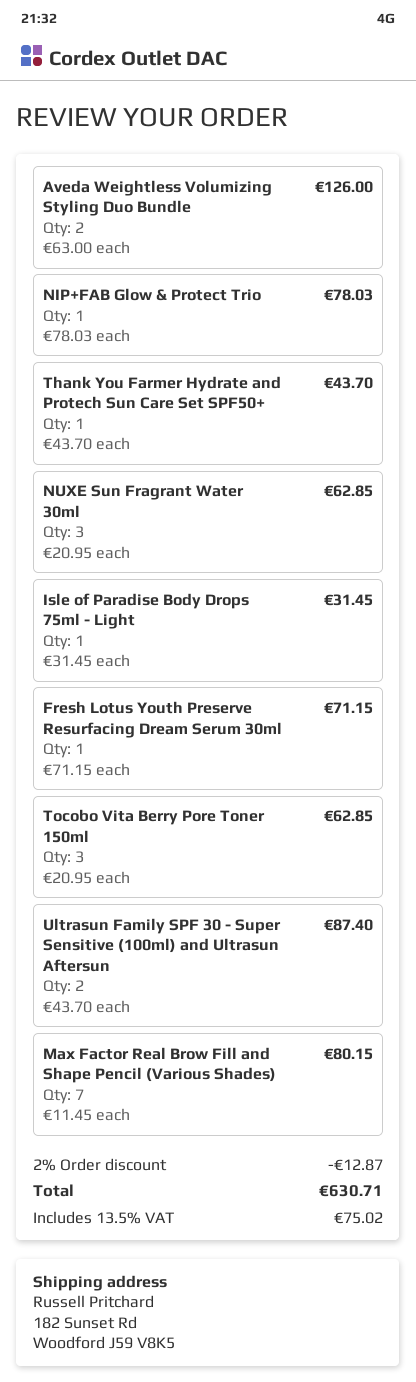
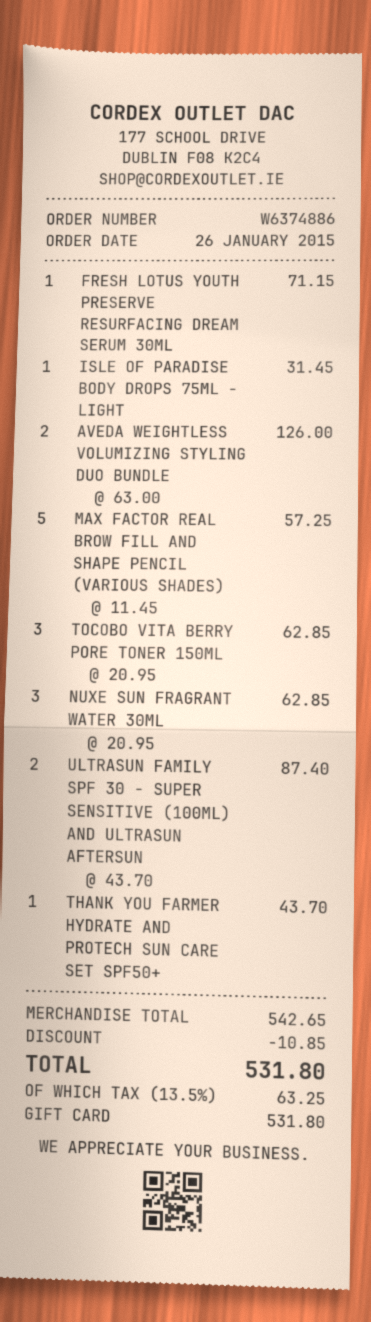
NIP+FAB Glow & Protect Trio: 1 x 78.03 = 78.03 -> none
Max Factor Real Brow Fill and Shape Pencil (Various Shades): 7 x 11.45 = 80.15 -> 5 x 11.45 = 57.25
discount: 12.87 -> 10.85
tax: 13.5% = 75.02 -> 13.5% = 63.25
total: 630.71 -> 531.80

